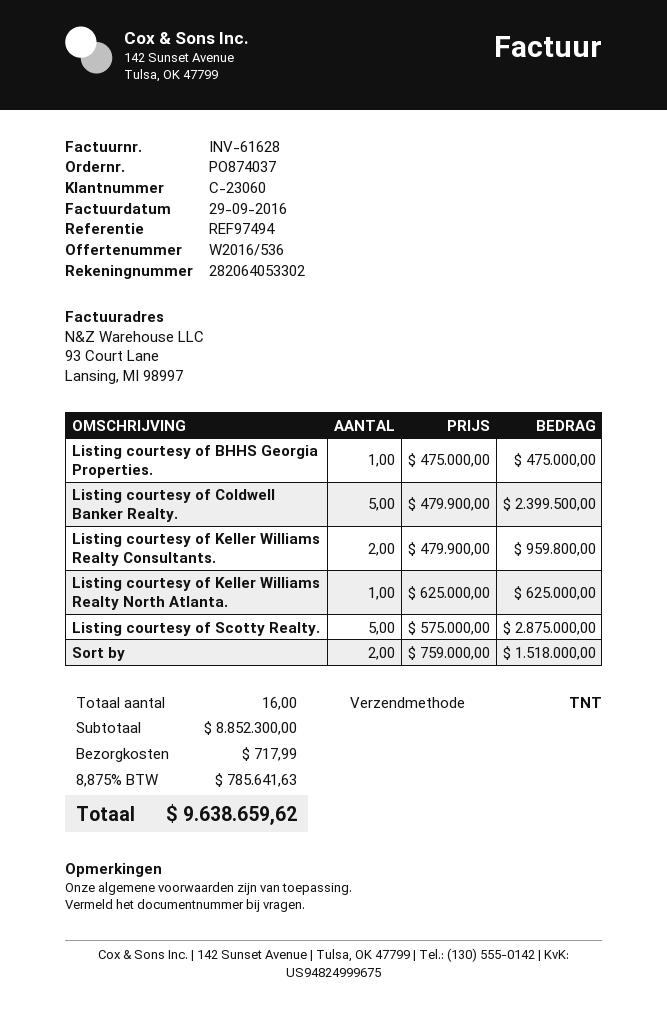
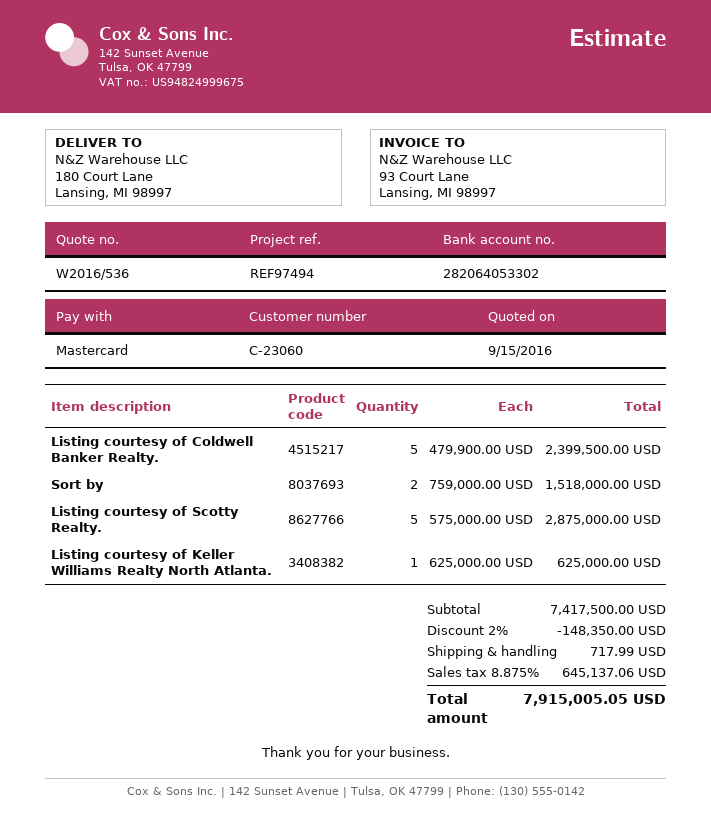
Listing courtesy of BHHS Georgia Properties.: 1 x 475000.00 = 475000.00 -> none
Listing courtesy of Keller Williams Realty Consultants.: 2 x 479900.00 = 959800.00 -> none
subtotal: 8852300.00 -> 7417500.00
discount: none -> 2% = 148350.00
tax: 8.875% = 785641.63 -> 8.875% = 645137.06
total: 9638659.62 -> 7915005.05

